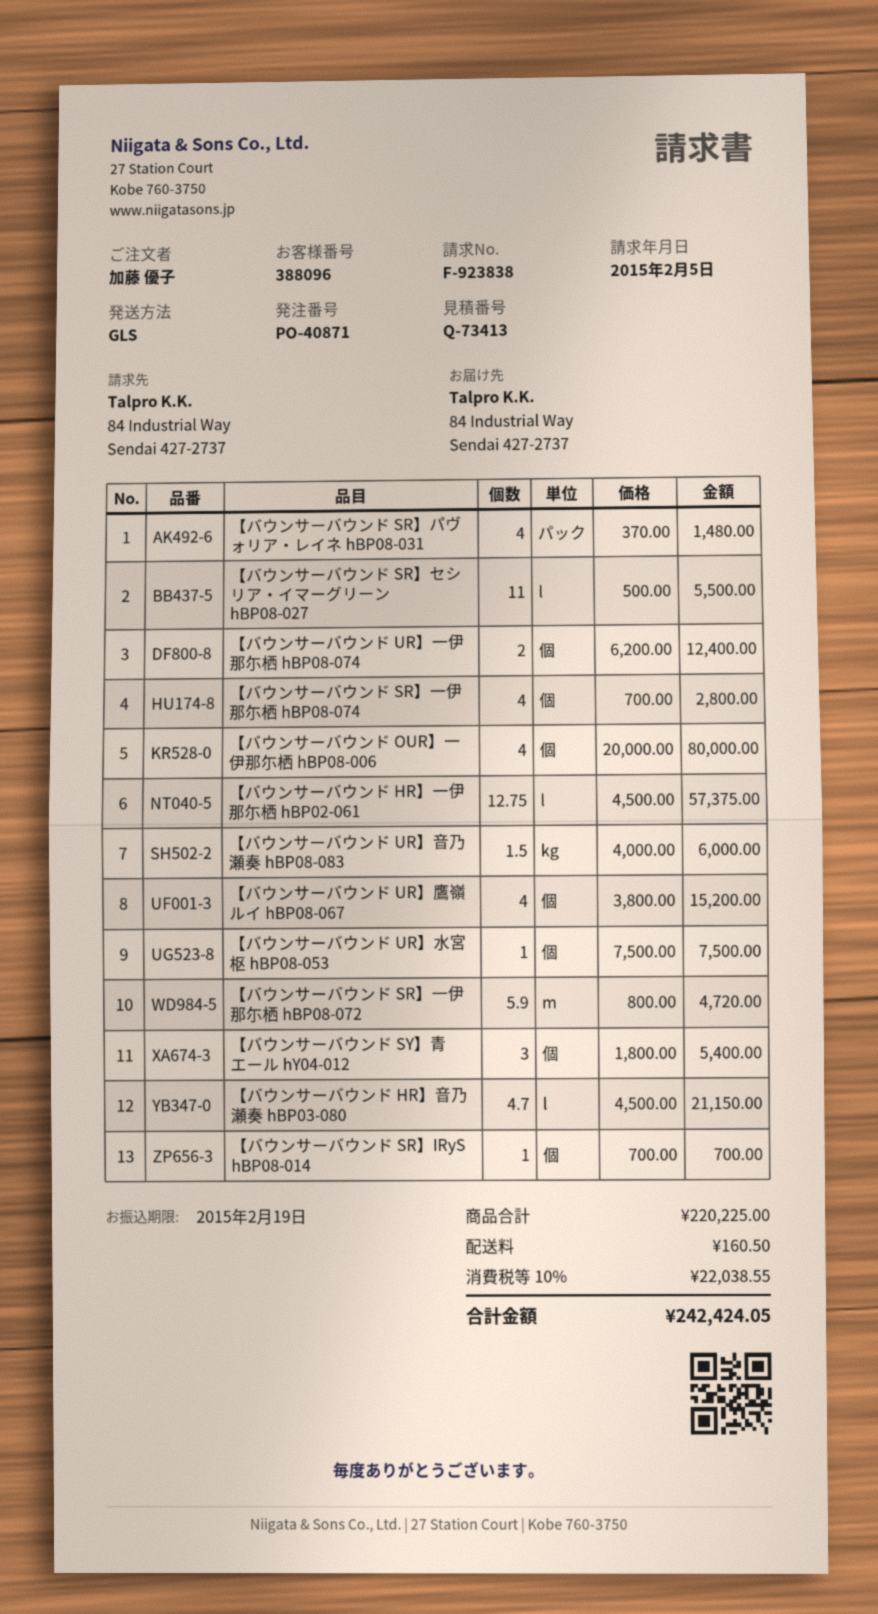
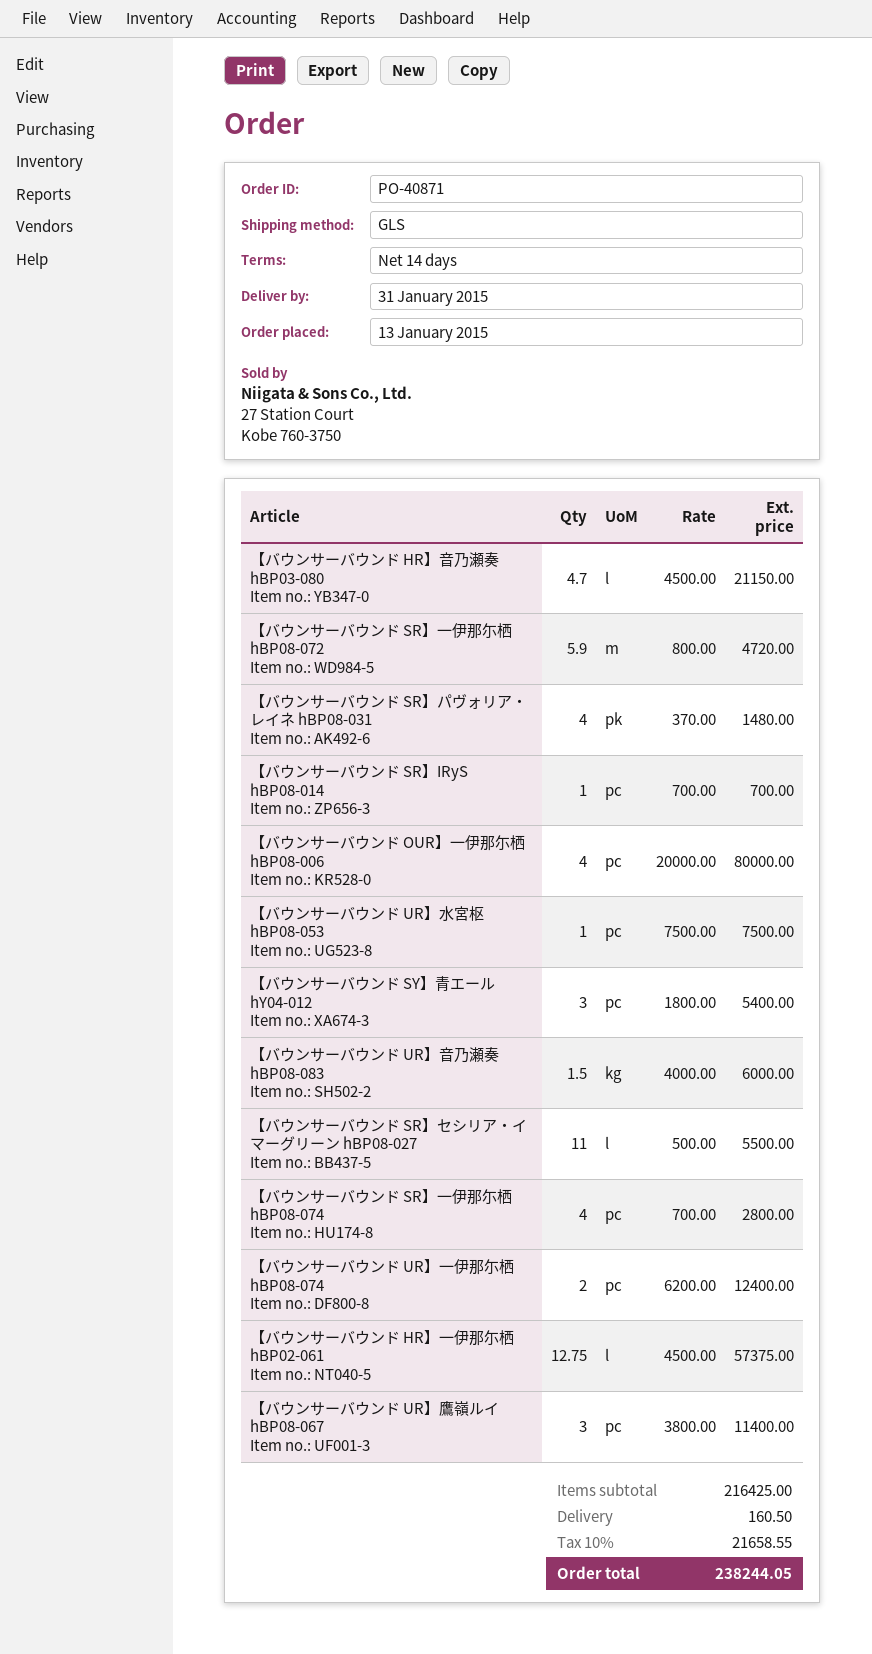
【バウンサーバウンド UR】鷹嶺ルイ hBP08-067: 4 x 3800.00 = 15200.00 -> 3 x 3800.00 = 11400.00
subtotal: 220225.00 -> 216425.00
tax: 10% = 22038.55 -> 10% = 21658.55
total: 242424.05 -> 238244.05

